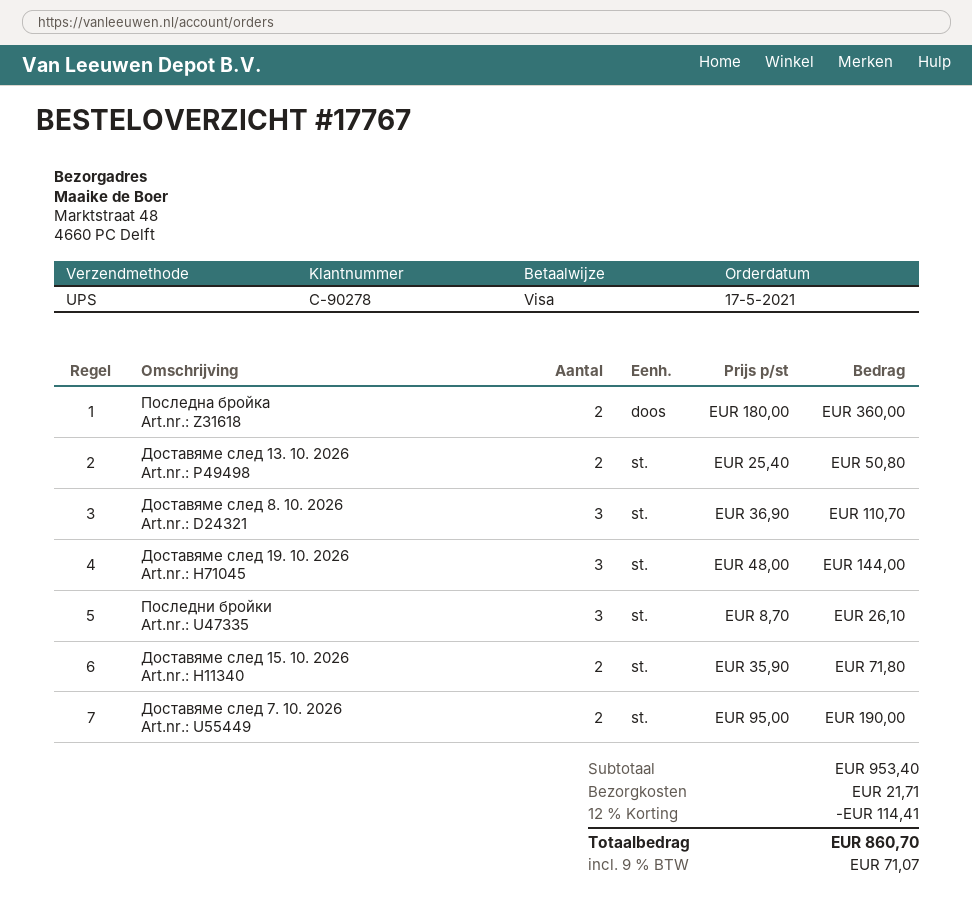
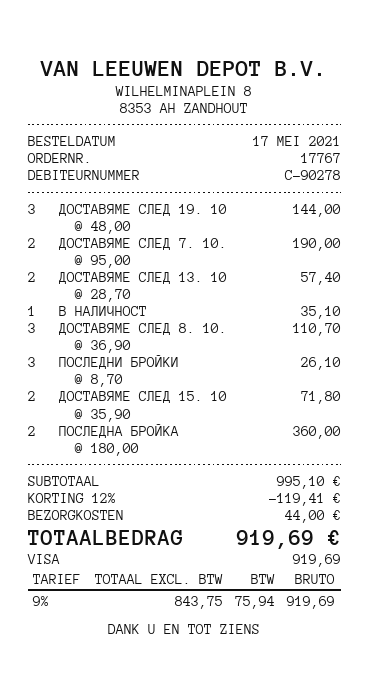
Доставяме след 13. 10. 2026: 2 x 25.40 = 50.80 -> 2 x 28.70 = 57.40
В НАЛИЧНОСТ: none -> 1 x 35.10 = 35.10
subtotal: 953.40 -> 995.10
discount: 12% = 114.41 -> 12% = 119.41
shipping: 21.71 -> 44.00
tax: 9% = 71.07 -> 9% = 75.94
total: 860.70 -> 919.69

